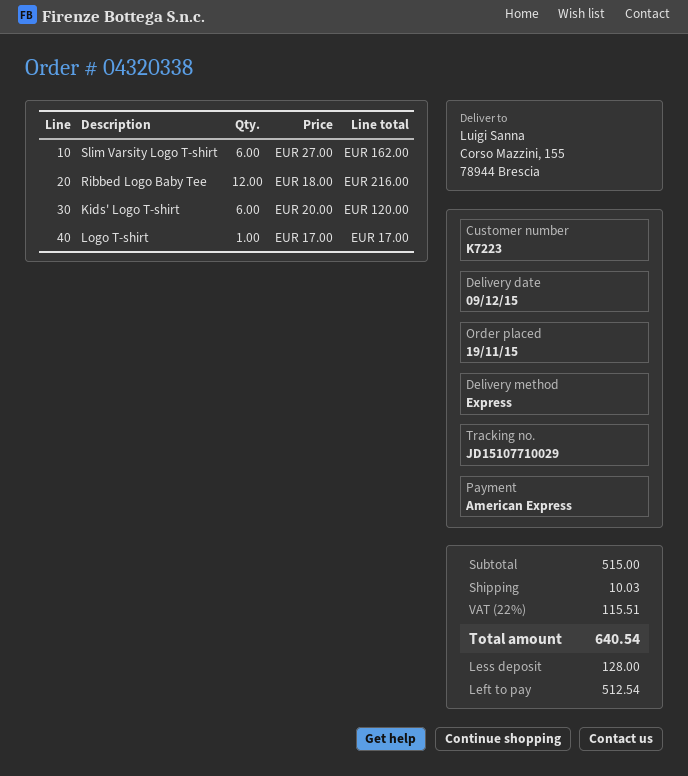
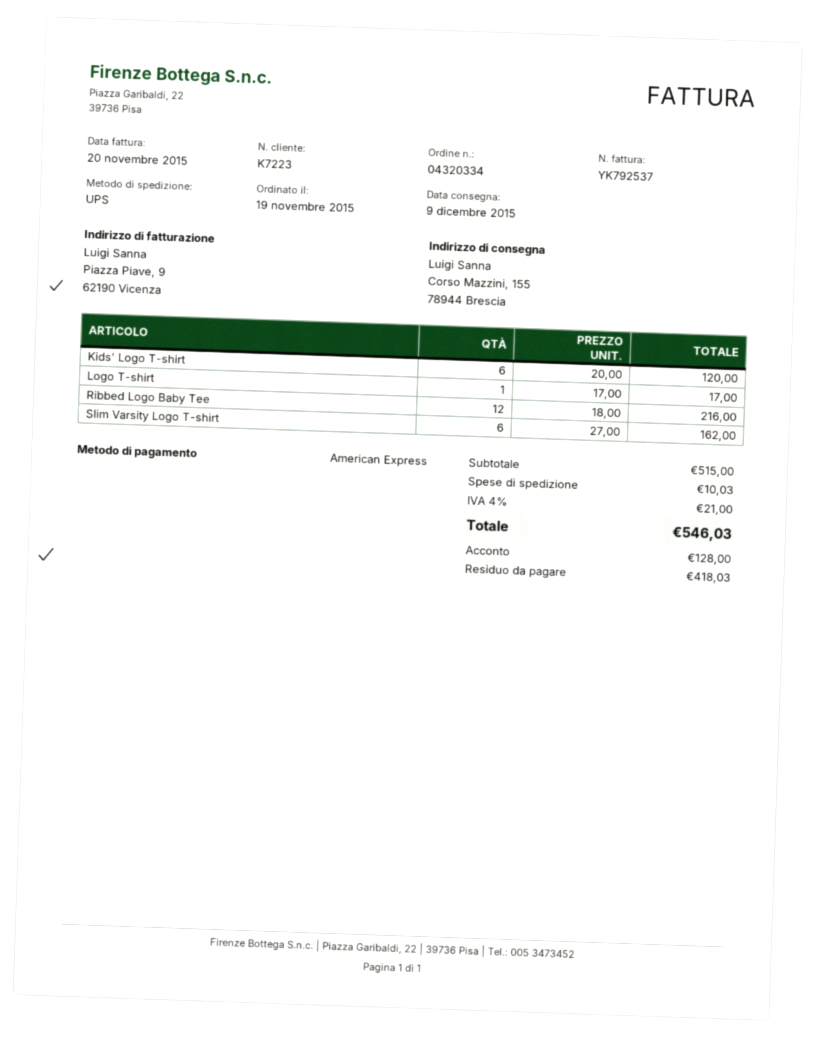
order number: 04320338 -> 04320334
shipping method: express -> UPS
tax: 22% = 115.51 -> 4% = 21.00
total: 640.54 -> 546.03
balance: 512.54 -> 418.03

